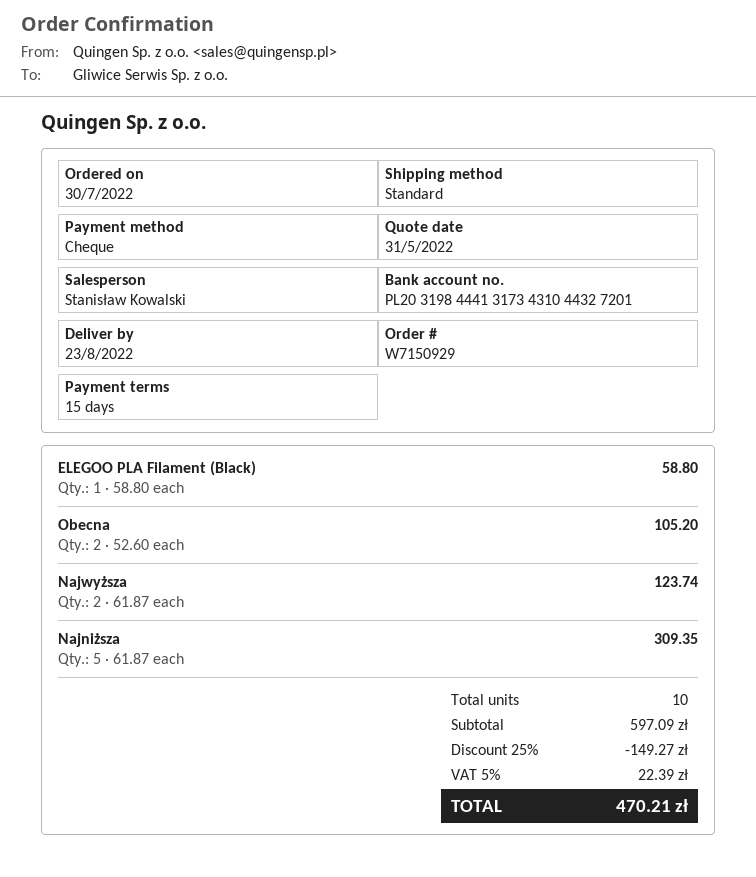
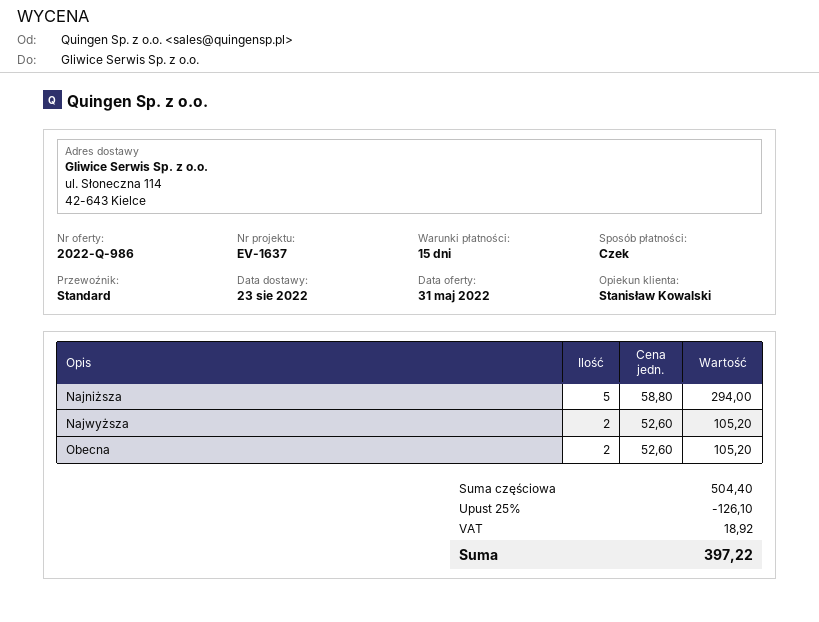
ELEGOO PLA Filament (Black): 1 x 58.80 = 58.80 -> none
Najwyższa: 2 x 61.87 = 123.74 -> 2 x 52.60 = 105.20
Najniższa: 5 x 61.87 = 309.35 -> 5 x 58.80 = 294.00
subtotal: 597.09 -> 504.40
discount: 25% = 149.27 -> 25% = 126.10
tax: 22.39 -> 18.92
total: 470.21 -> 397.22

